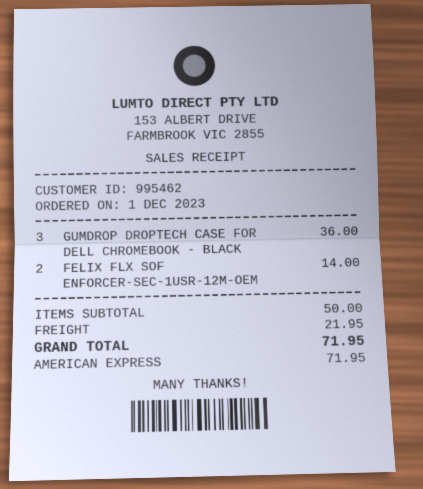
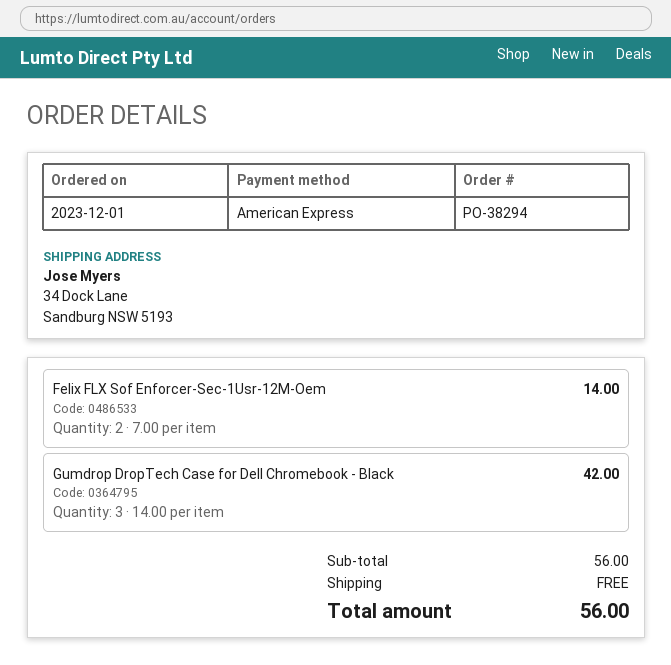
GUMDROP DROPTECH CASE FOR DELL CHROMEBOOK - BLACK: 3 for 36.00 -> 3 for 42.00
subtotal: 50.00 -> 56.00
shipping: 21.95 -> 0.00
total: 71.95 -> 56.00

